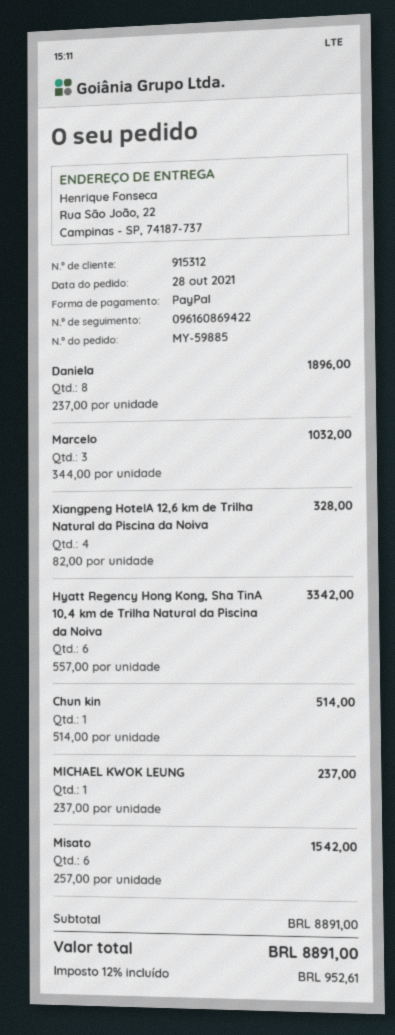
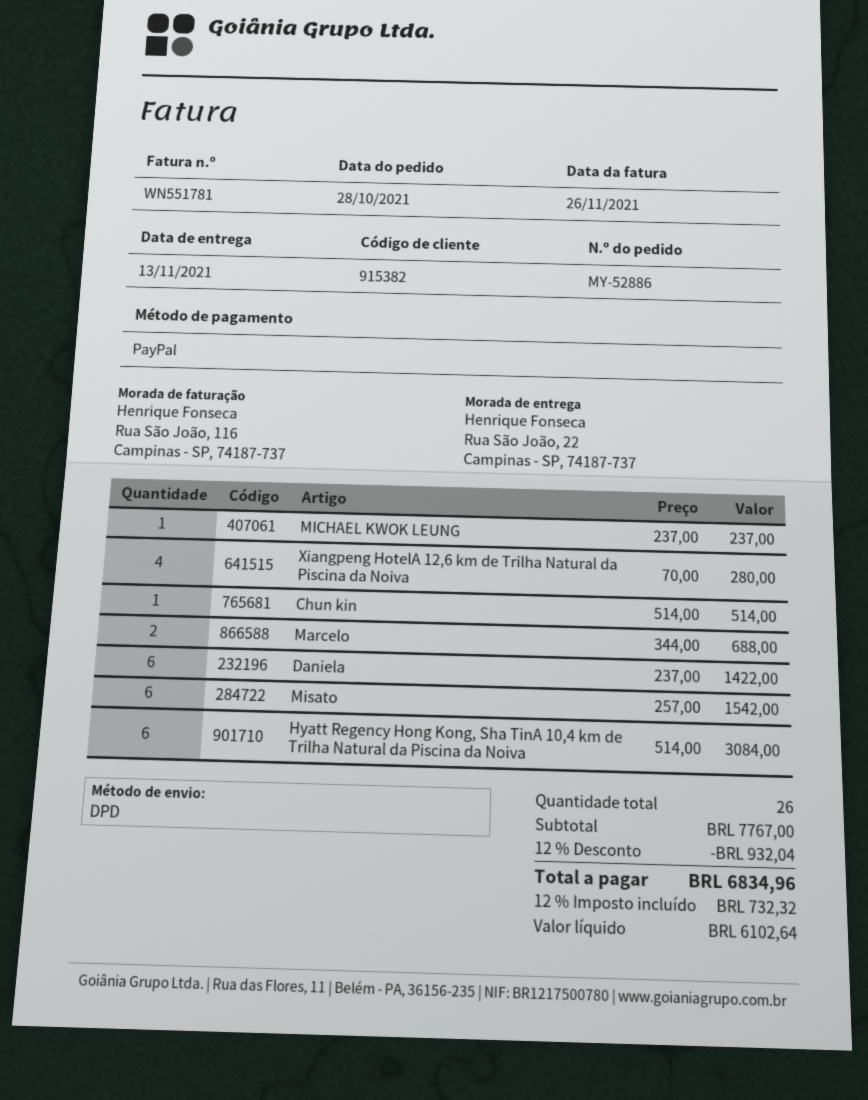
order number: MY-59885 -> MY-52886
customer number: 915312 -> 915382
Daniela: 8 x 237.00 = 1896.00 -> 6 x 237.00 = 1422.00
Marcelo: 3 x 344.00 = 1032.00 -> 2 x 344.00 = 688.00
Xiangpeng HotelA 12,6 km de Trilha Natural da Piscina da Noiva: 4 x 82.00 = 328.00 -> 4 x 70.00 = 280.00
Hyatt Regency Hong Kong, Sha TinA 10,4 km de Trilha Natural da Piscina da Noiva: 6 x 557.00 = 3342.00 -> 6 x 514.00 = 3084.00
subtotal: 8891.00 -> 7767.00
discount: none -> 12% = 932.04
tax: 12% = 952.61 -> 12% = 732.32
total: 8891.00 -> 6834.96

